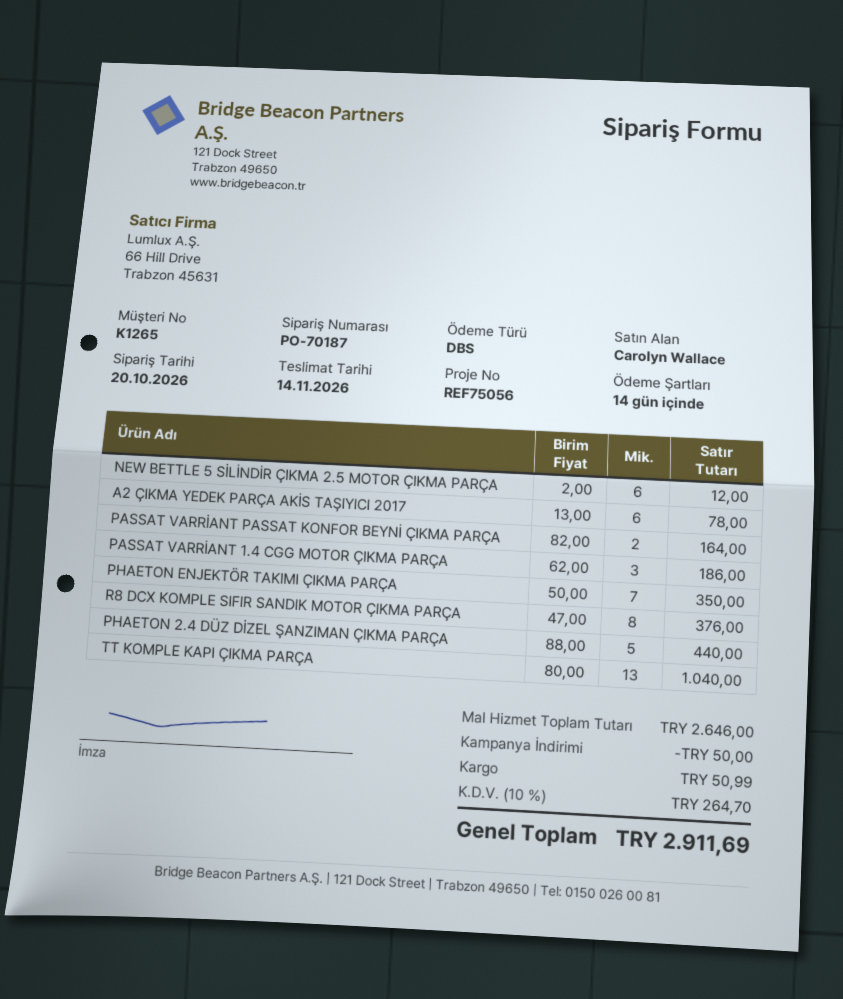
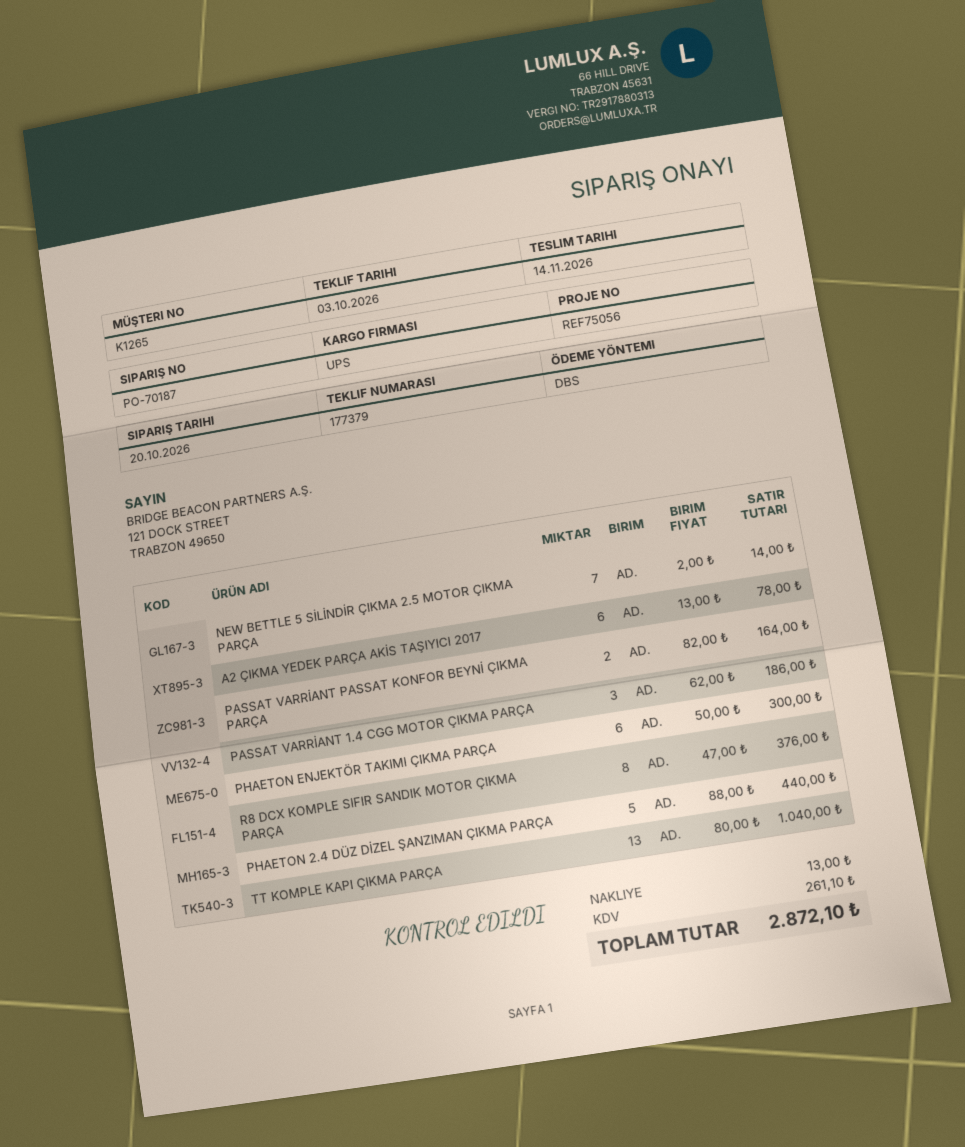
NEW BETTLE 5 SİLİNDİR ÇIKMA 2.5 MOTOR ÇIKMA PARÇA: 6 x 2.00 = 12.00 -> 7 x 2.00 = 14.00
PHAETON ENJEKTÖR TAKIMI ÇIKMA PARÇA: 7 x 50.00 = 350.00 -> 6 x 50.00 = 300.00
discount: 50.00 -> none
shipping: 50.99 -> 13.00
tax: 264.70 -> 261.10
total: 2911.69 -> 2872.10

